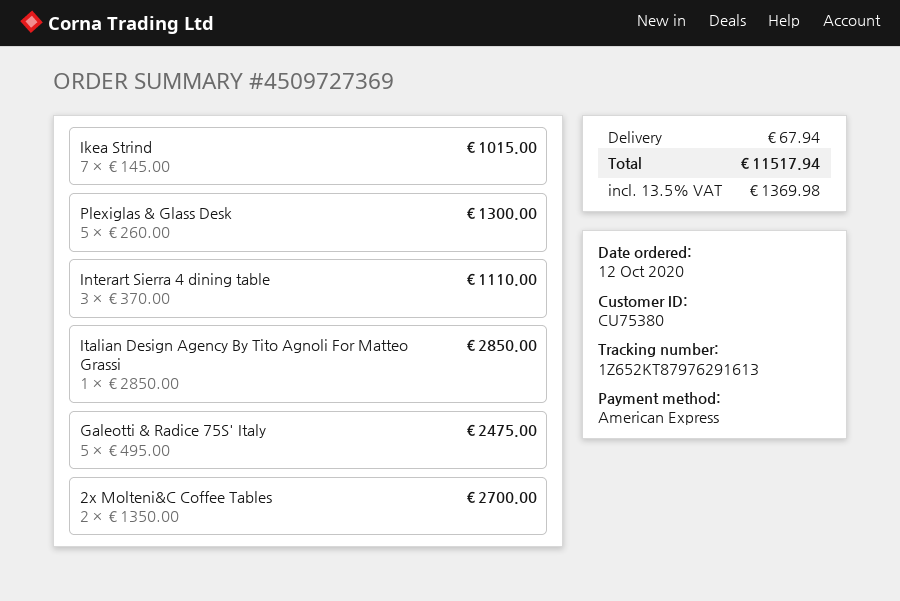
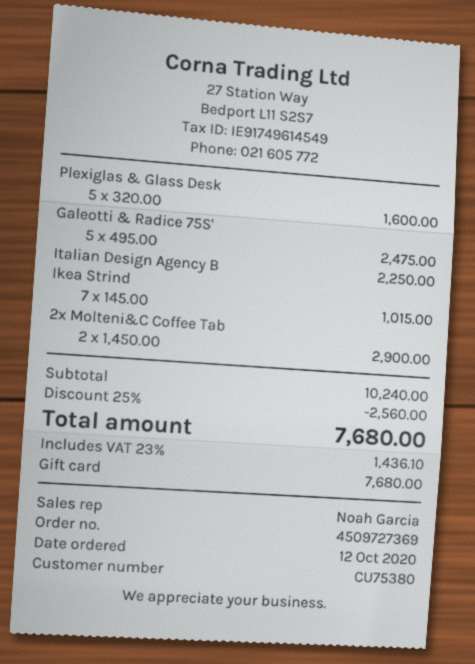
payment method: American Express -> gift card
Plexiglas & Glass Desk: 5 x 260.00 = 1300.00 -> 5 x 320.00 = 1600.00
Interart Sierra 4 dining table: 3 x 370.00 = 1110.00 -> none
Italian Design Agency By Tito Agnoli For Matteo Grassi: 1 x 2850.00 = 2850.00 -> 1 x 2250.00 = 2250.00
2x Molteni&C Coffee Tables: 2 x 1350.00 = 2700.00 -> 2 x 1450.00 = 2900.00
discount: none -> 25% = 2560.00
shipping: 67.94 -> none
tax: 13.5% = 1369.98 -> 23% = 1436.10
total: 11517.94 -> 7680.00

